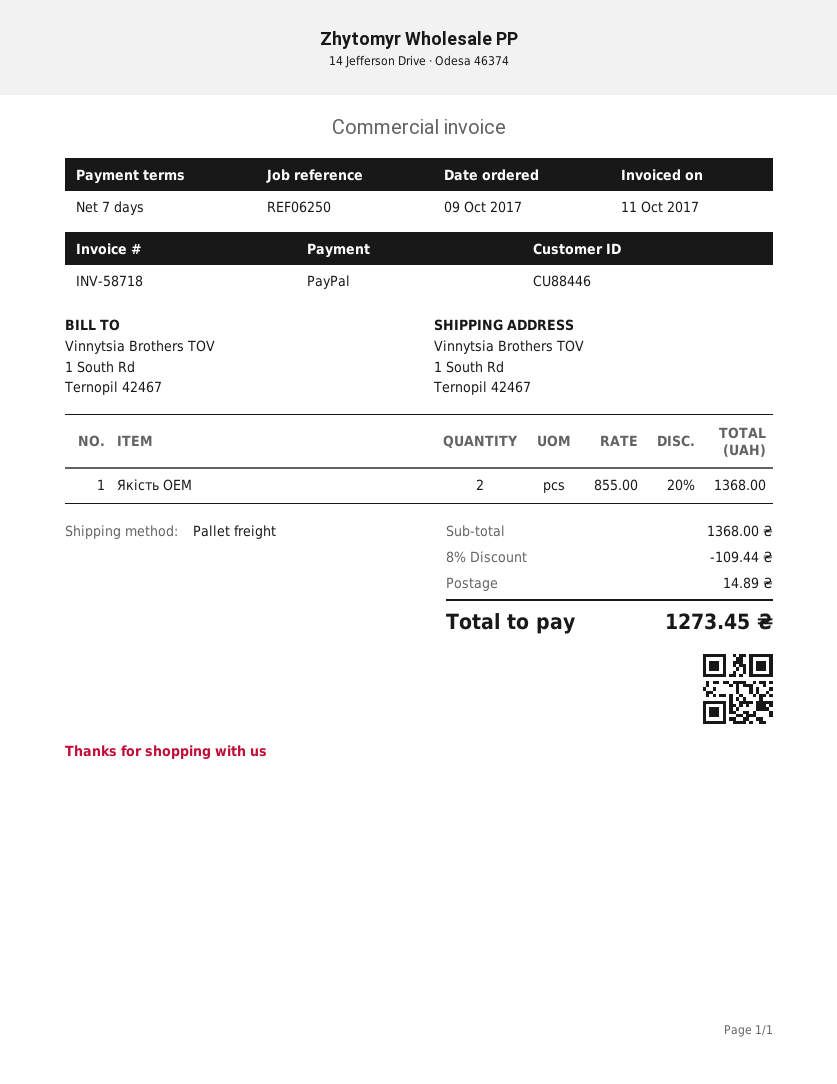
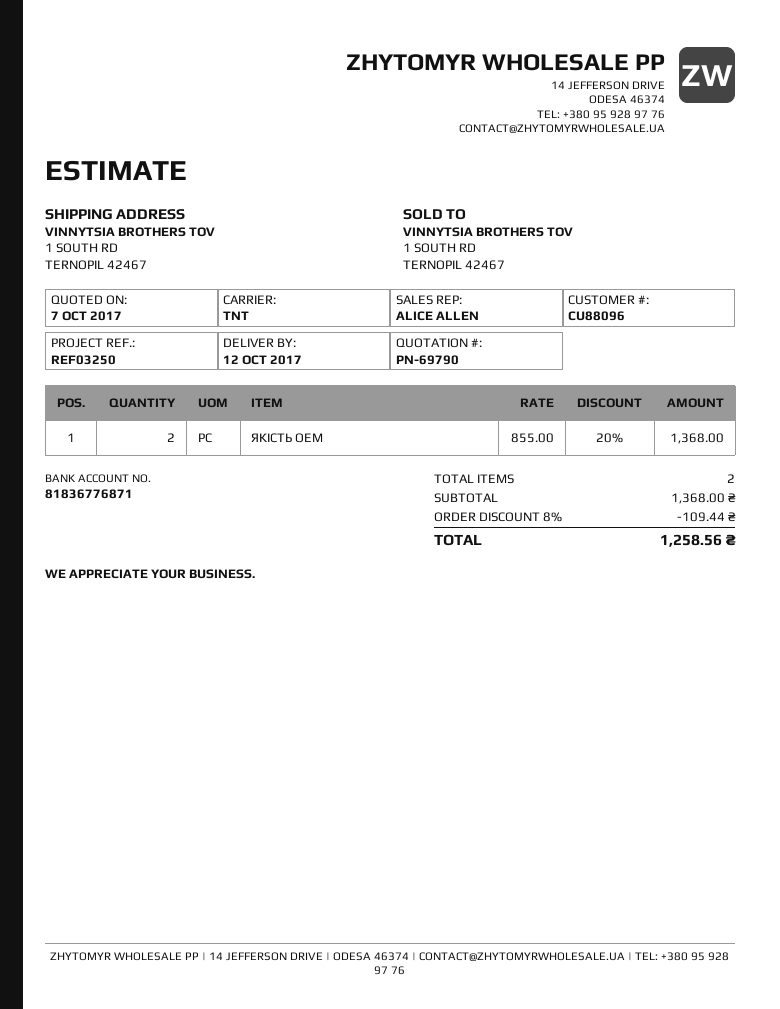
customer number: CU88446 -> CU88096
reference: REF06250 -> REF03250
shipping method: pallet freight -> TNT
shipping: 14.89 -> none
total: 1273.45 -> 1258.56

